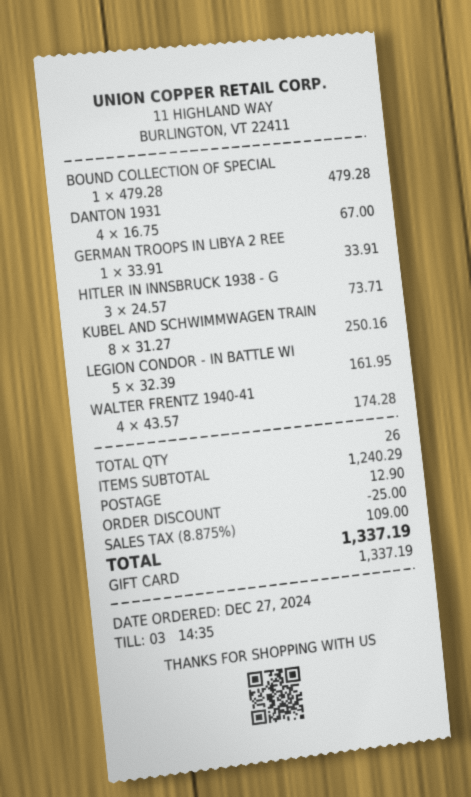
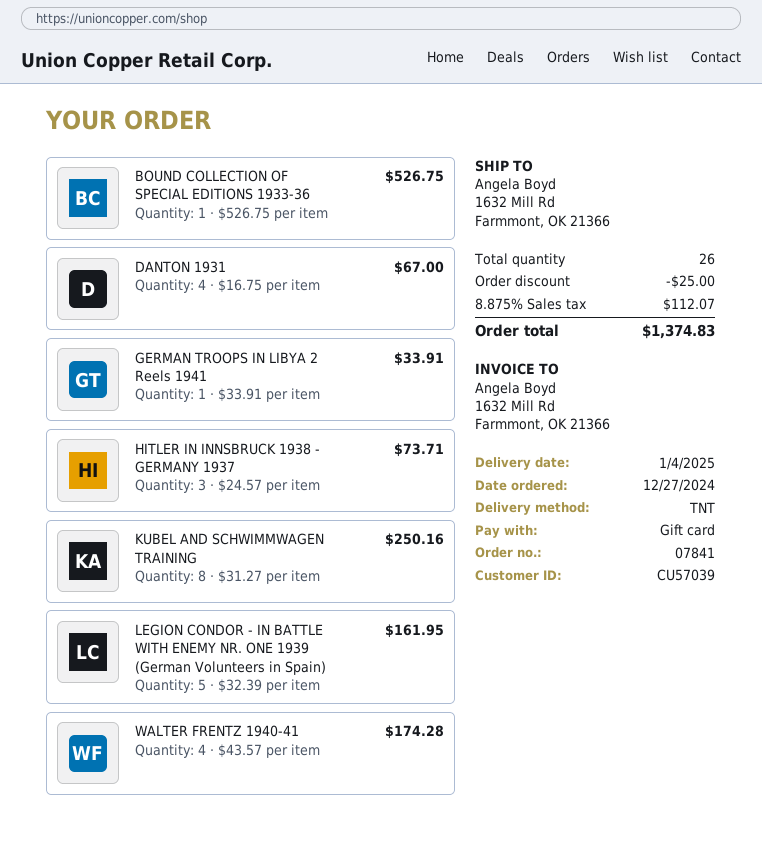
BOUND COLLECTION OF SPECIAL: 1 x 479.28 = 479.28 -> 1 x 526.75 = 526.75
shipping: 12.90 -> none
tax: 8.875% = 109.00 -> 8.875% = 112.07
total: 1337.19 -> 1374.83

